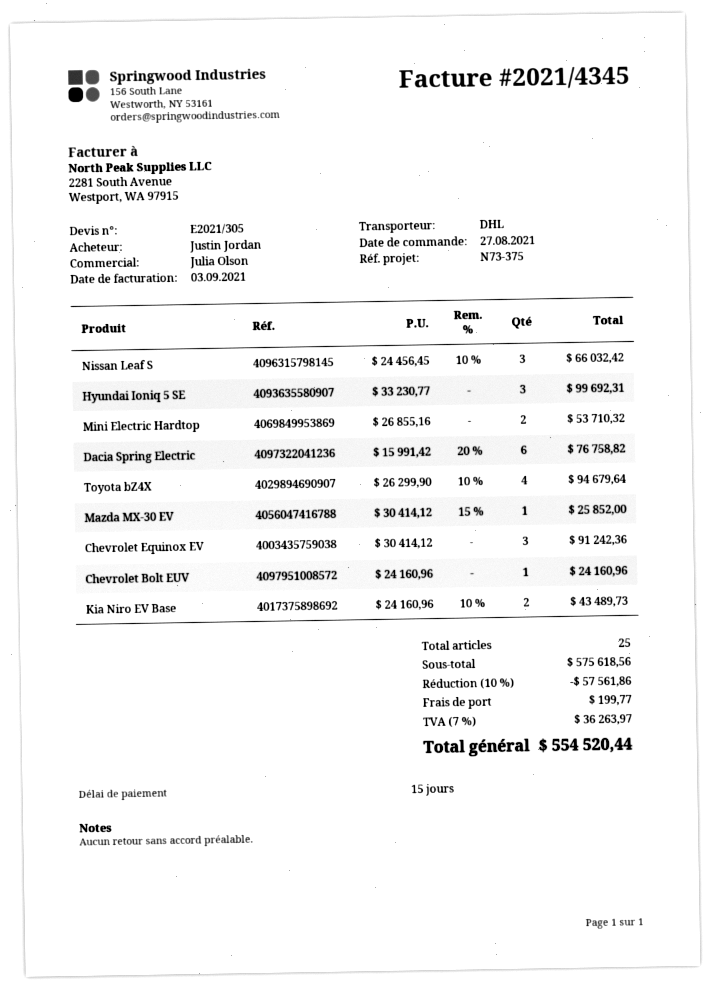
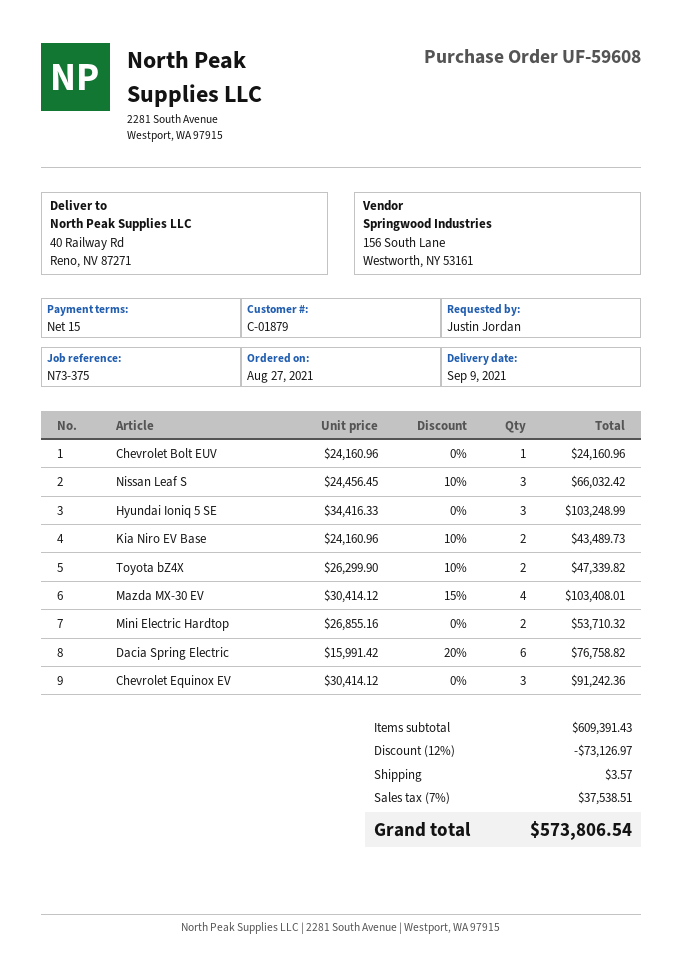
Hyundai Ioniq 5 SE: 3 x 33230.77 = 99692.31 -> 3 x 34416.33 = 103248.99
Toyota bZ4X: 4 x 26299.90 - 10% = 94679.64 -> 2 x 26299.90 - 10% = 47339.82
Mazda MX-30 EV: 1 x 30414.12 - 15% = 25852.00 -> 4 x 30414.12 - 15% = 103408.01
subtotal: 575618.56 -> 609391.43
discount: 10% = 57561.86 -> 12% = 73126.97
shipping: 199.77 -> 3.57
tax: 7% = 36263.97 -> 7% = 37538.51
total: 554520.44 -> 573806.54

